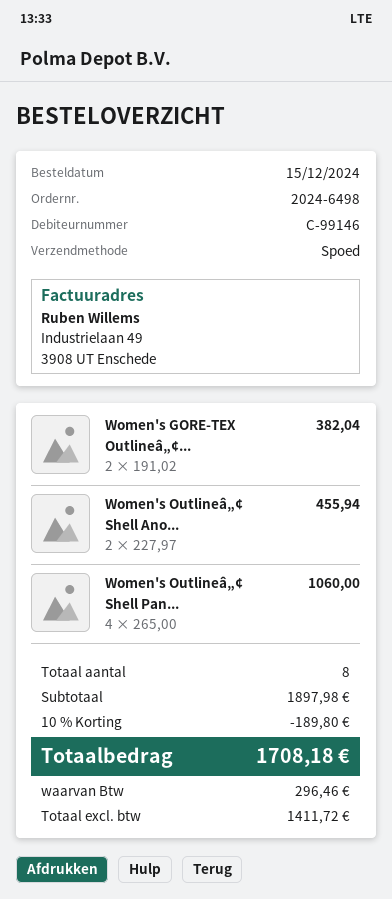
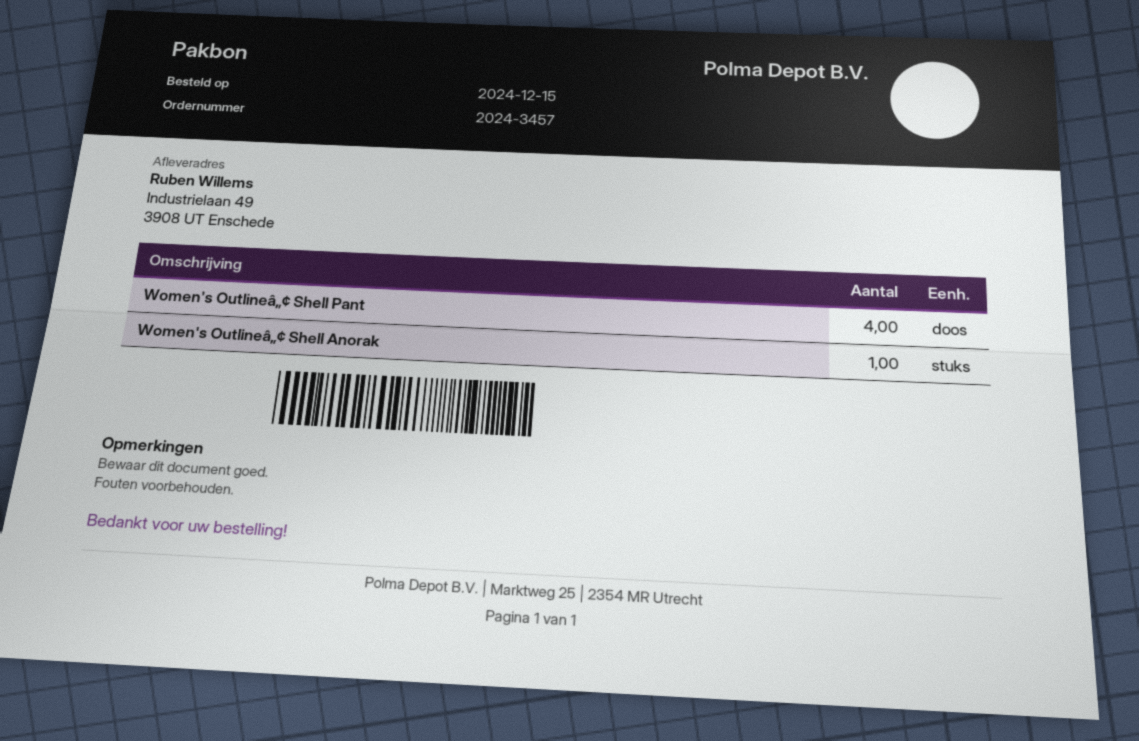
order number: 2024-6498 -> 2024-3457
Women's GORE-TEX Outlineâ„¢...: 2 -> none
Women's Outlineâ„¢ Shell Ano...: 2 -> 1

